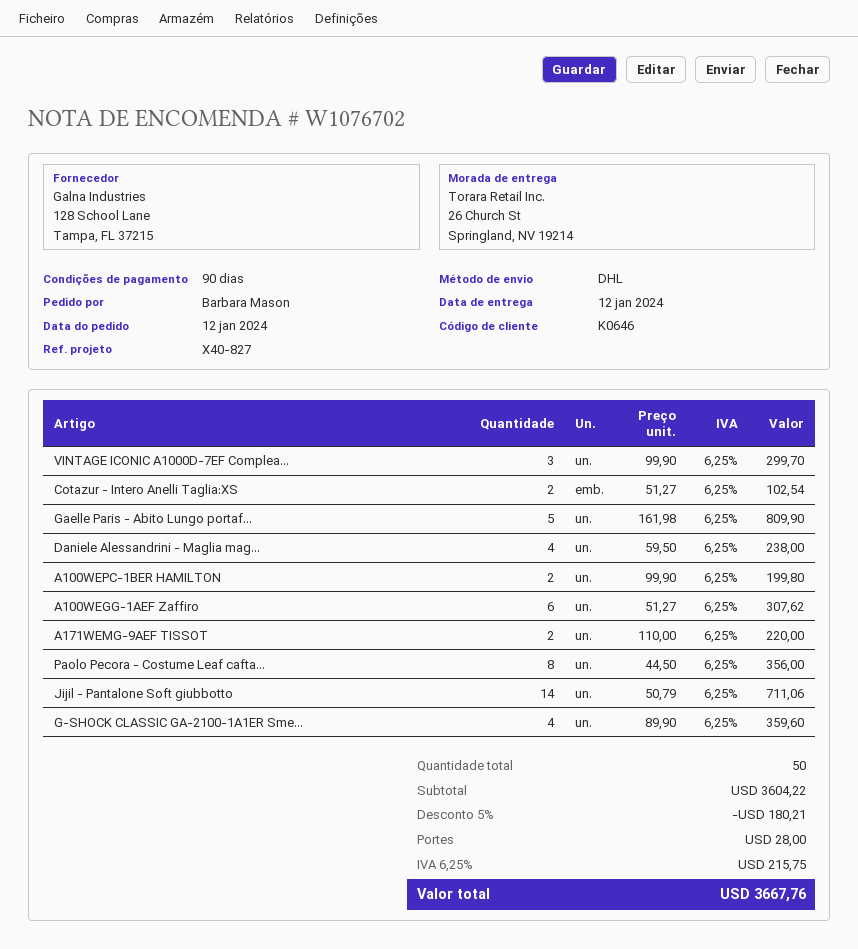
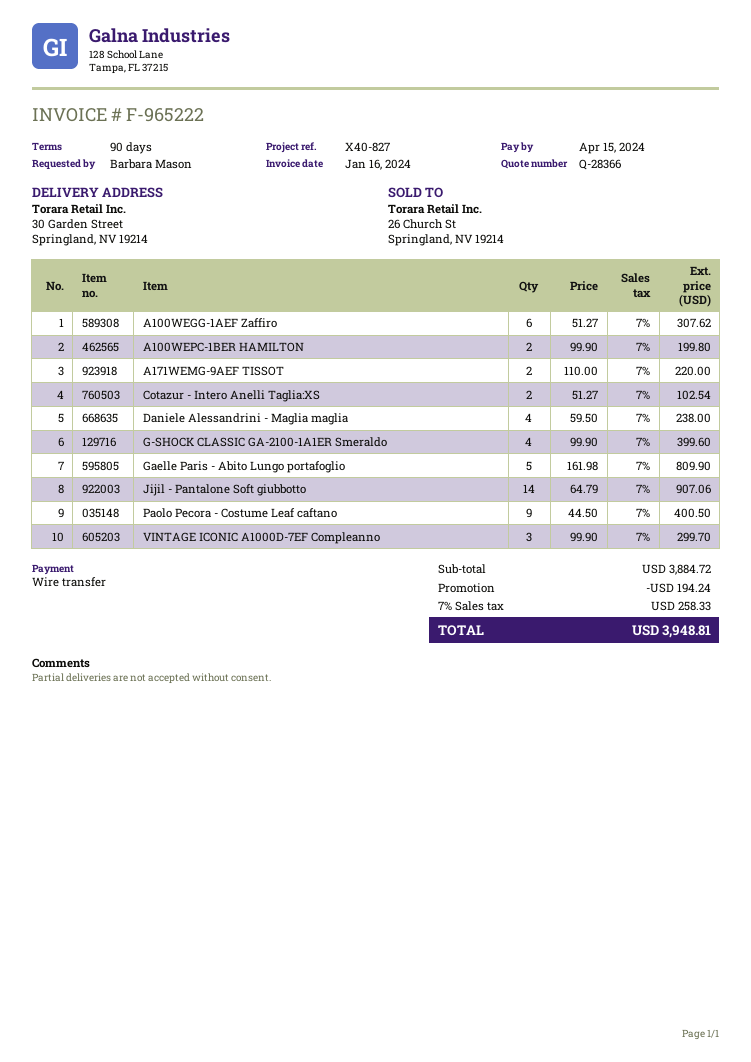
ship to: 26 Church St, Springland, NV 19214 -> 30 Garden Street, Springland, NV 19214
Paolo Pecora - Costume Leaf cafta...: 8 x 44.50 = 356.00 -> 9 x 44.50 = 400.50
Jijil - Pantalone Soft giubbotto: 14 x 50.79 = 711.06 -> 14 x 64.79 = 907.06
G-SHOCK CLASSIC GA-2100-1A1ER Sme...: 4 x 89.90 = 359.60 -> 4 x 99.90 = 399.60
subtotal: 3604.22 -> 3884.72
discount: 180.21 -> 194.24
shipping: 28.00 -> none
tax: 6.25% = 215.75 -> 7% = 258.33
total: 3667.76 -> 3948.81

